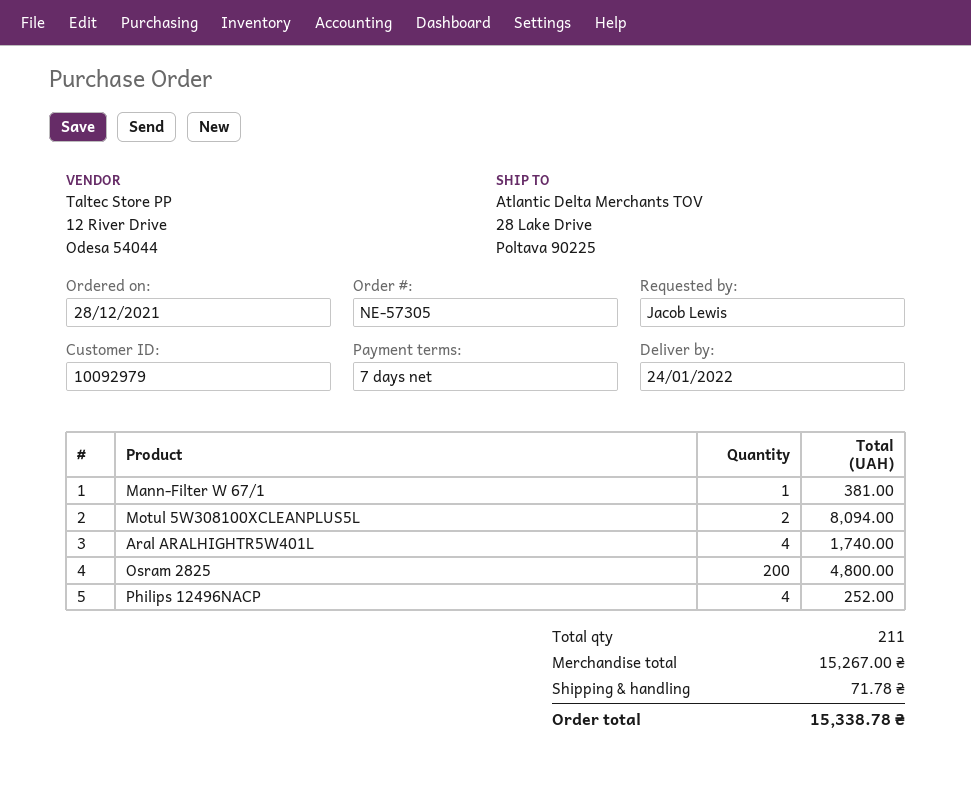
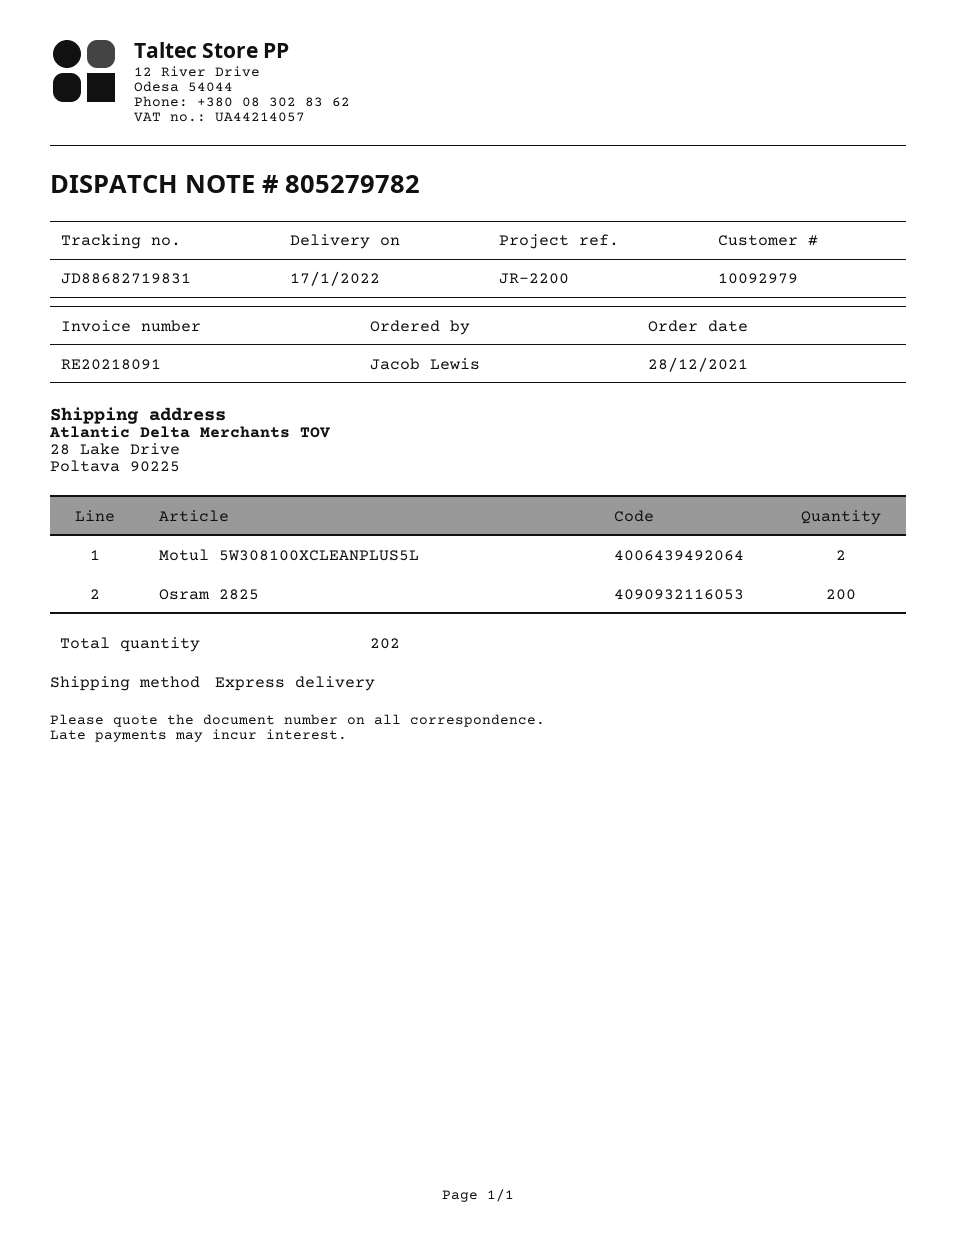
delivery date: 2022-01-24 -> 2022-01-17
Mann-Filter W 67/1: 1 -> none
Aral ARALHIGHTR5W401L: 4 -> none
Philips 12496NACP: 4 -> none
total quantity: 211 -> 202

